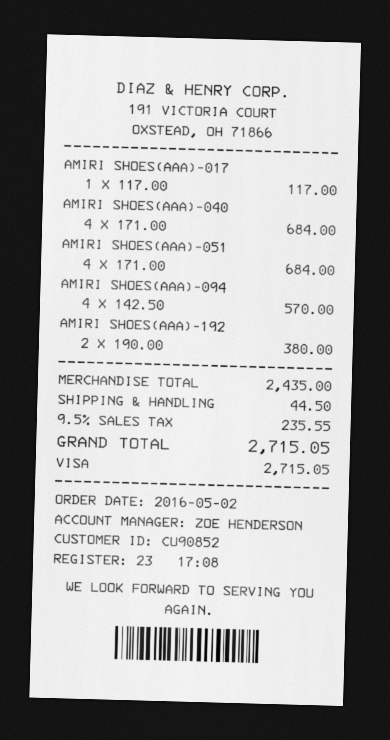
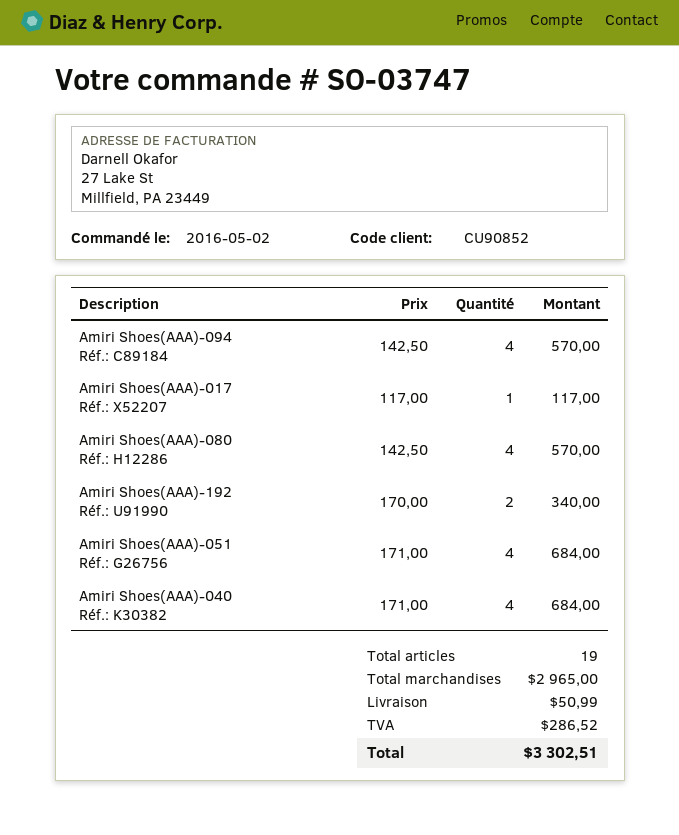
AMIRI SHOES(AAA)-192: 2 x 190.00 = 380.00 -> 2 x 170.00 = 340.00
Amiri Shoes(AAA)-080: none -> 4 x 142.50 = 570.00
subtotal: 2435.00 -> 2965.00
shipping: 44.50 -> 50.99
tax: 235.55 -> 286.52
total: 2715.05 -> 3302.51

